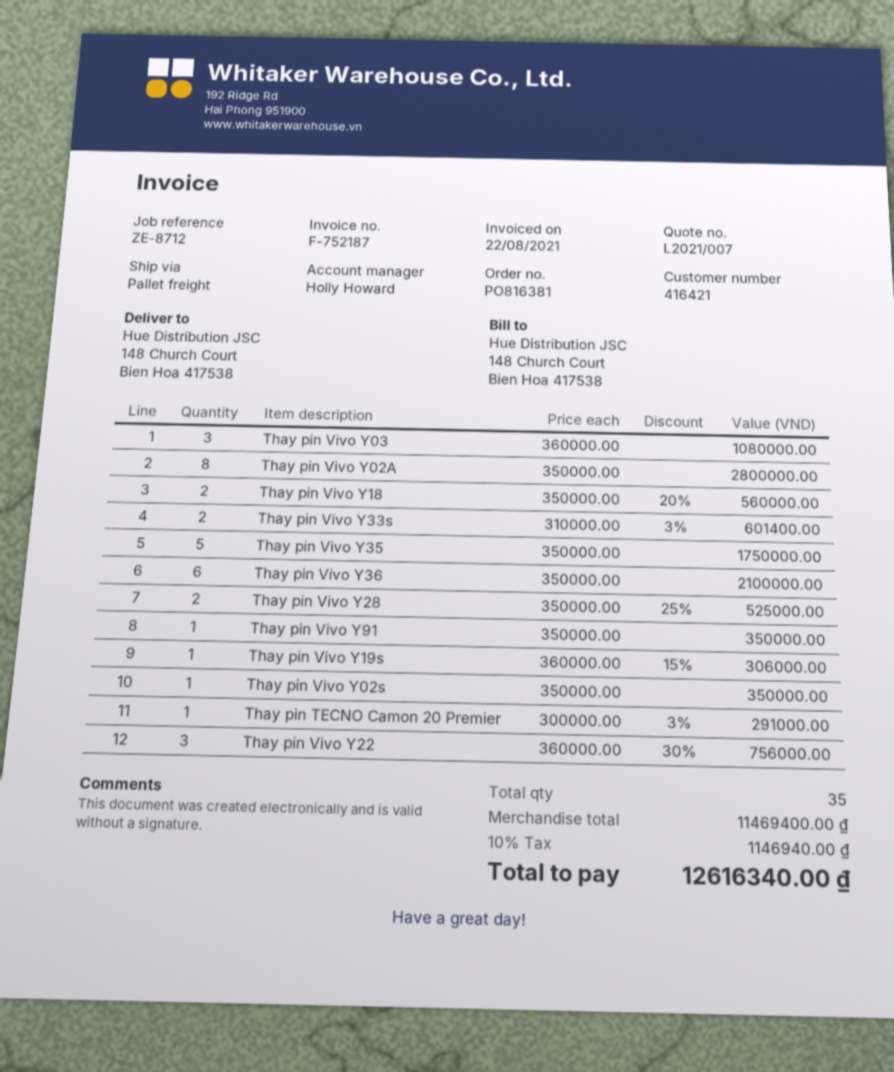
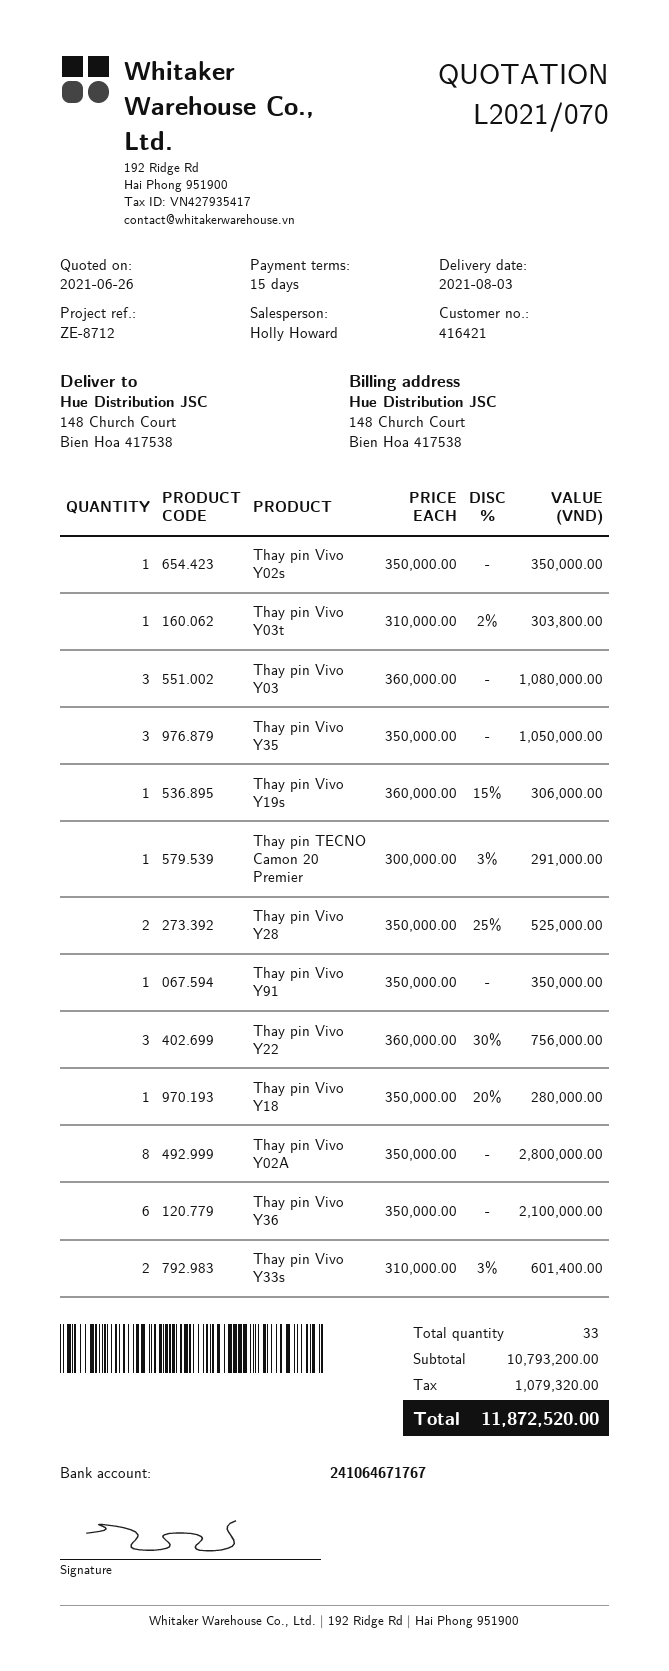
quote number: L2021/007 -> L2021/070
Thay pin Vivo Y18: 2 x 350000.00 - 20% = 560000.00 -> 1 x 350000.00 - 20% = 280000.00
Thay pin Vivo Y35: 5 x 350000.00 = 1750000.00 -> 3 x 350000.00 = 1050000.00
Thay pin Vivo Y03t: none -> 1 x 310000.00 - 2% = 303800.00
total quantity: 35 -> 33
subtotal: 11469400.00 -> 10793200.00
tax: 1146940.00 -> 1079320.00
total: 12616340.00 -> 11872520.00

